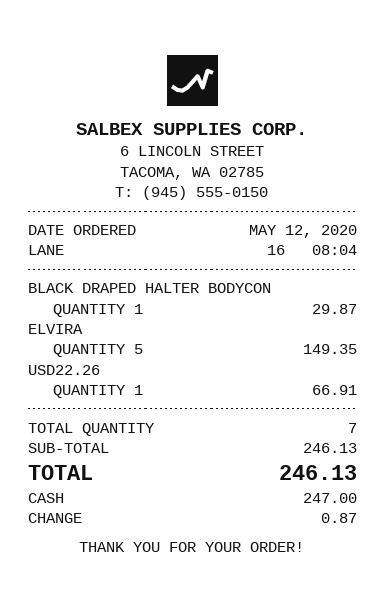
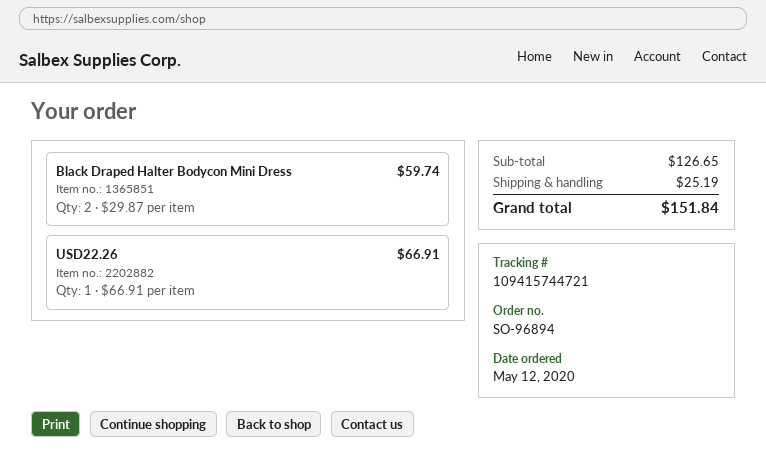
BLACK DRAPED HALTER BODYCON: 1 for 29.87 -> 2 for 59.74
ELVIRA: 5 for 149.35 -> none
subtotal: 246.13 -> 126.65
shipping: none -> 25.19
total: 246.13 -> 151.84

